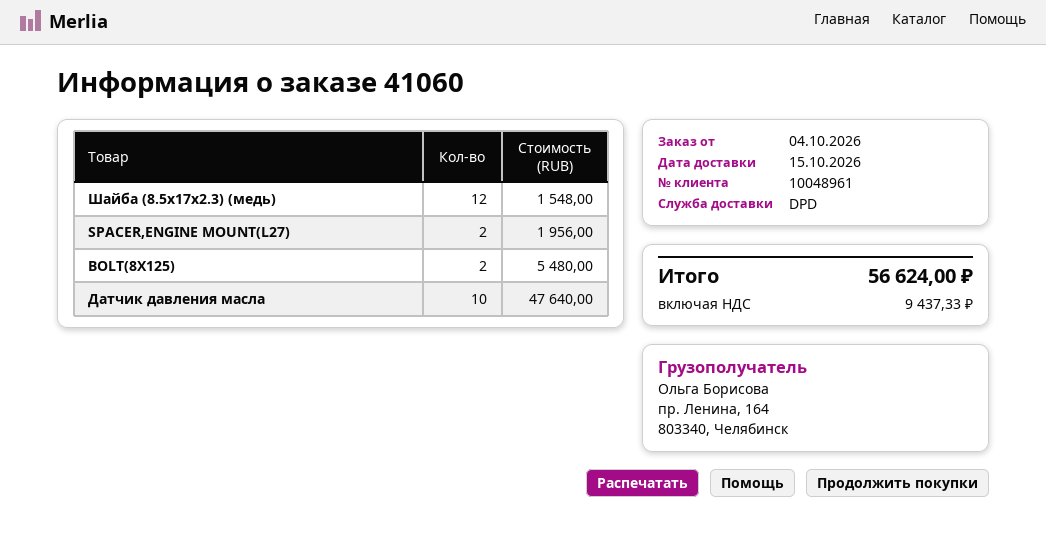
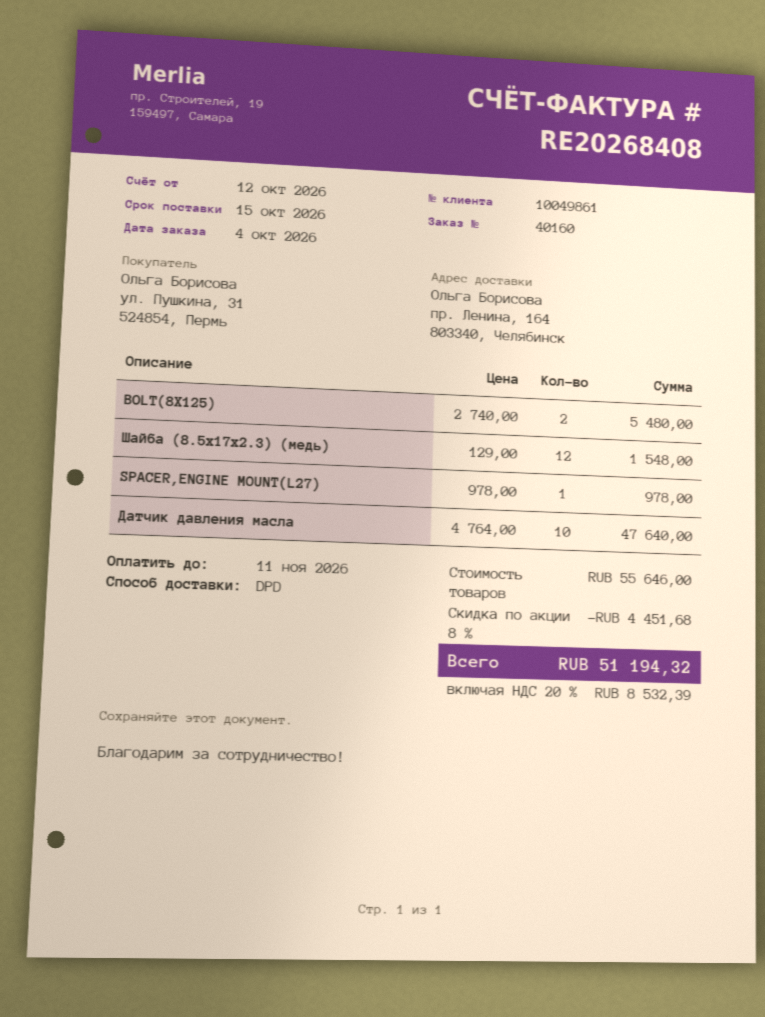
order number: 41060 -> 40160
customer number: 10048961 -> 10049861
SPACER,ENGINE MOUNT(L27): 2 for 1956.00 -> 1 for 978.00
discount: none -> 8% = 4451.68
tax: 9437.33 -> 8532.39
total: 56624.00 -> 51194.32

